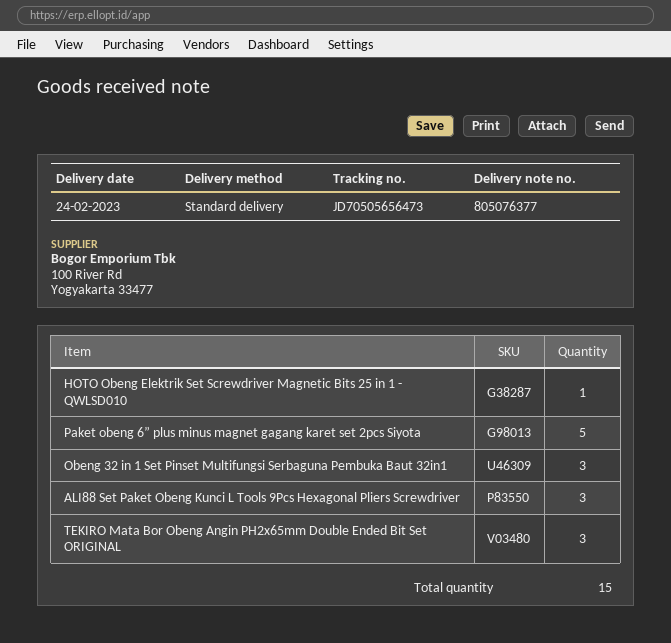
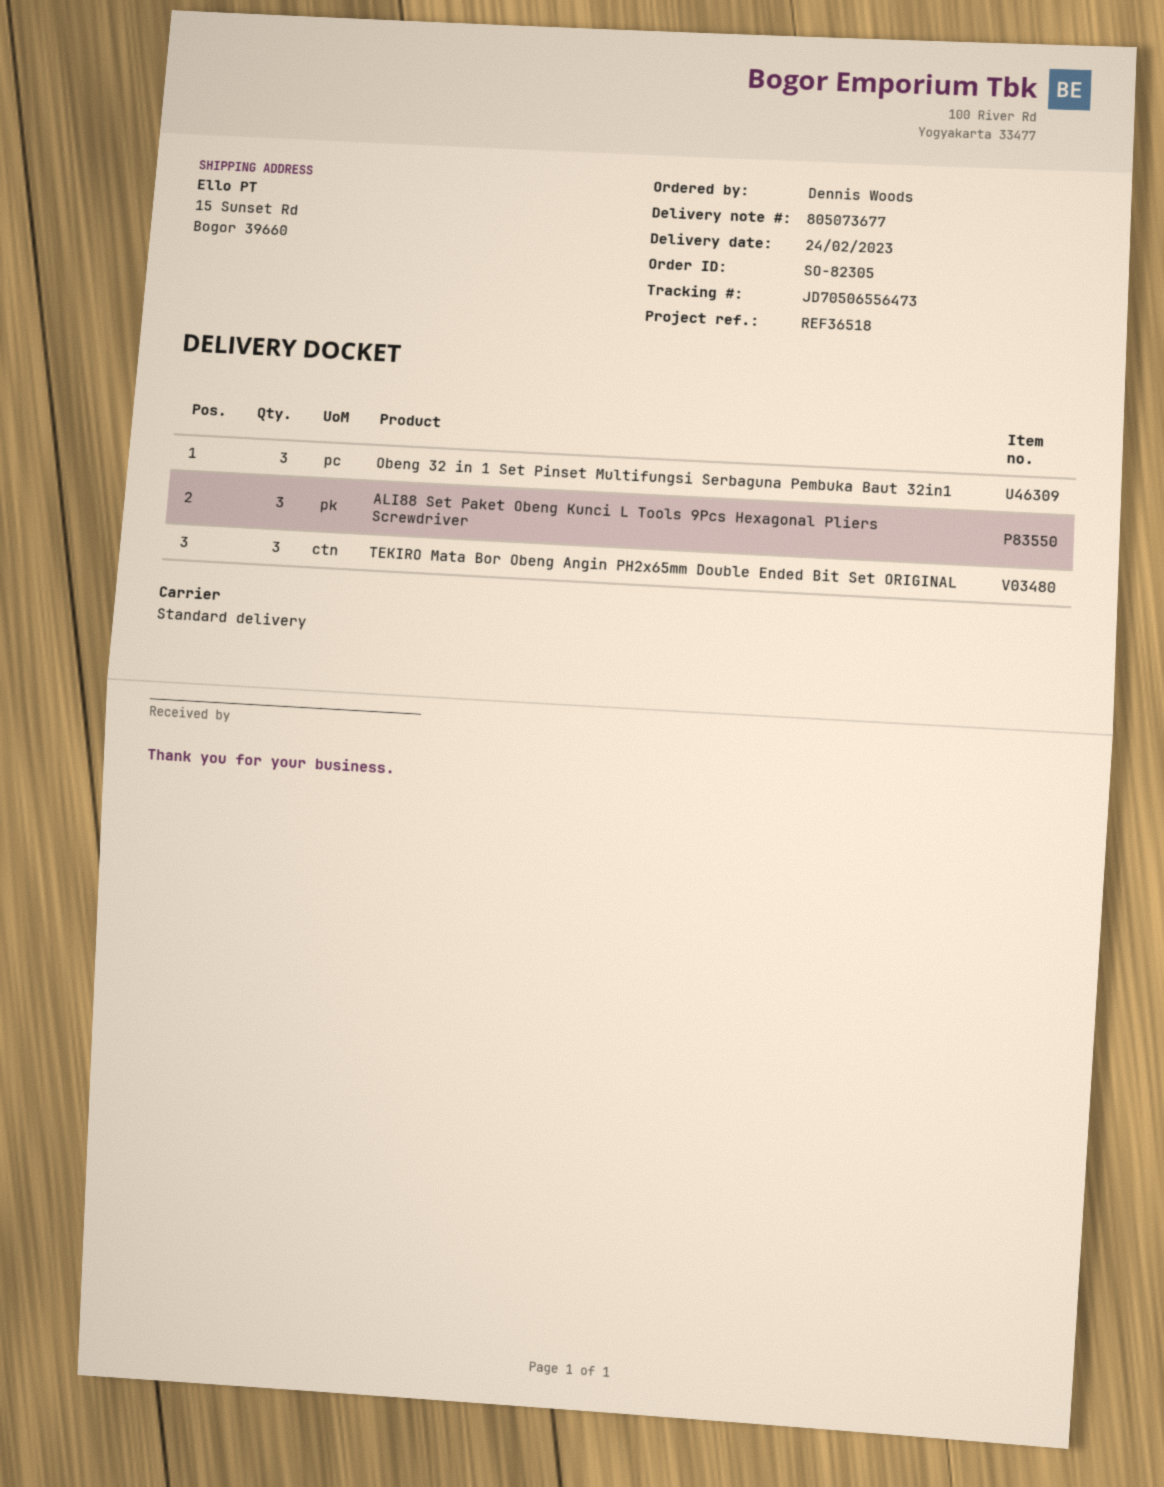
delivery note number: 805076377 -> 805073677
tracking number: JD70505656473 -> JD70506556473
HOTO Obeng Elektrik Set Screwdriver Magnetic Bits 25 in 1 - QWLSD010: 1 -> none
Paket obeng 6” plus minus magnet gagang karet set 2pcs Siyota: 5 -> none

